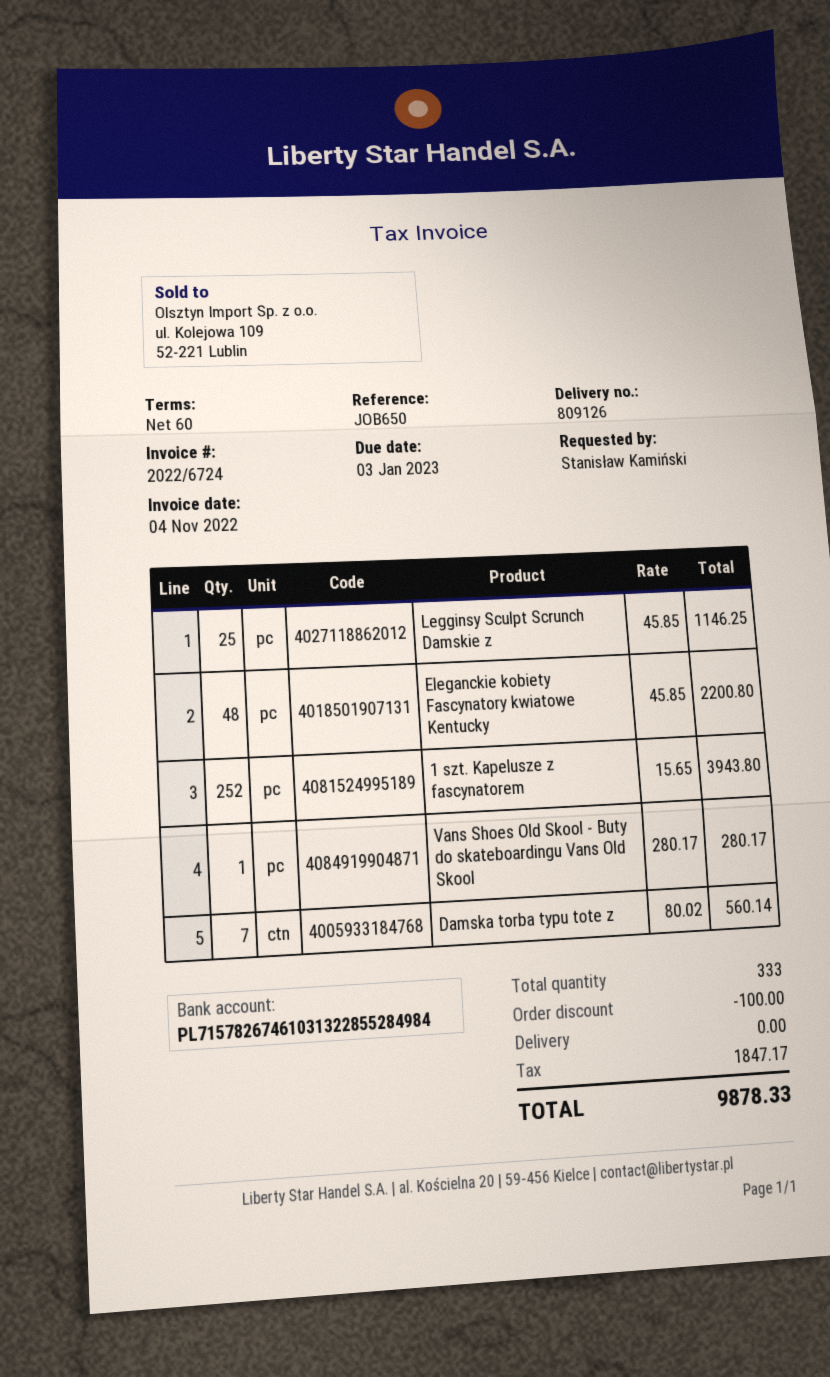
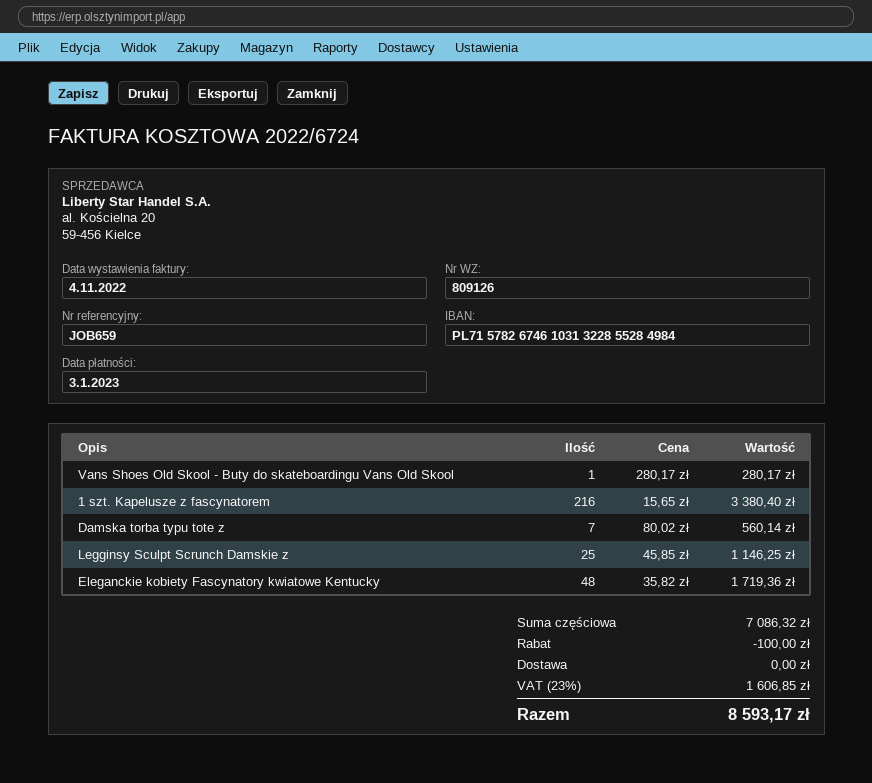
reference: JOB650 -> JOB659
Eleganckie kobiety Fascynatory kwiatowe Kentucky: 48 x 45.85 = 2200.80 -> 48 x 35.82 = 1719.36
1 szt. Kapelusze z fascynatorem: 252 x 15.65 = 3943.80 -> 216 x 15.65 = 3380.40
tax: 1847.17 -> 1606.85
total: 9878.33 -> 8593.17

